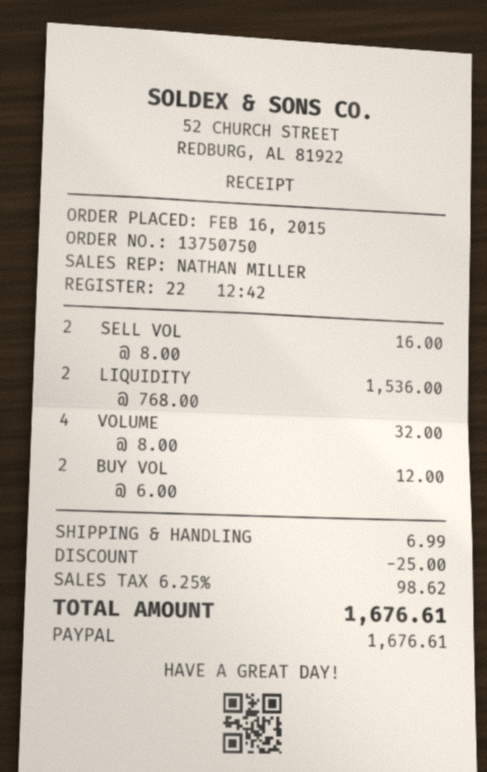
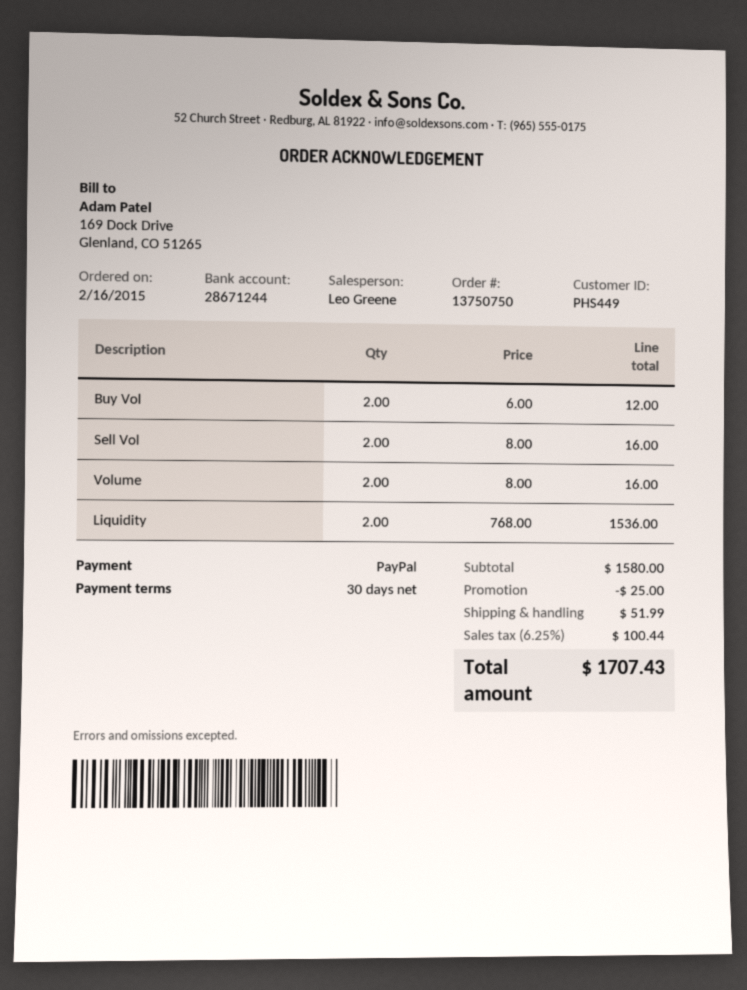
sales rep: NATHAN MILLER -> Leo Greene
VOLUME: 4 x 8.00 = 32.00 -> 2 x 8.00 = 16.00
shipping: 6.99 -> 51.99
tax: 6.25% = 98.62 -> 6.25% = 100.44
total: 1676.61 -> 1707.43

